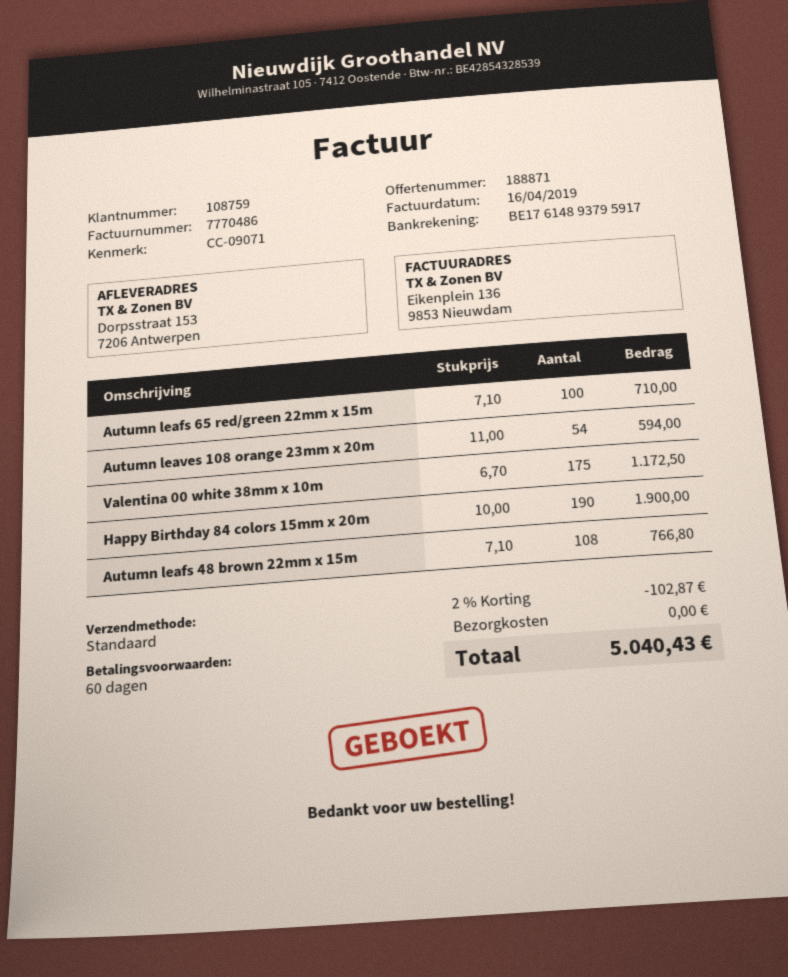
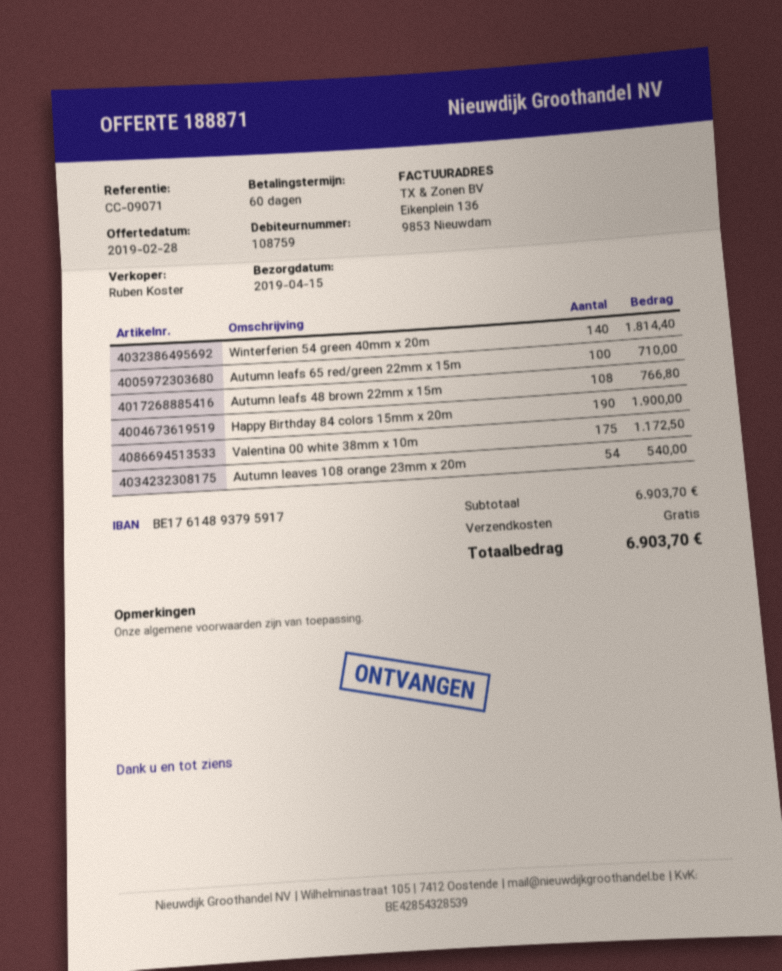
Autumn leaves 108 orange 23mm x 20m: 54 for 594.00 -> 54 for 540.00
Winterferien 54 green 40mm x 20m: none -> 140 for 1814.40
discount: 2% = 102.87 -> none
total: 5040.43 -> 6903.70

